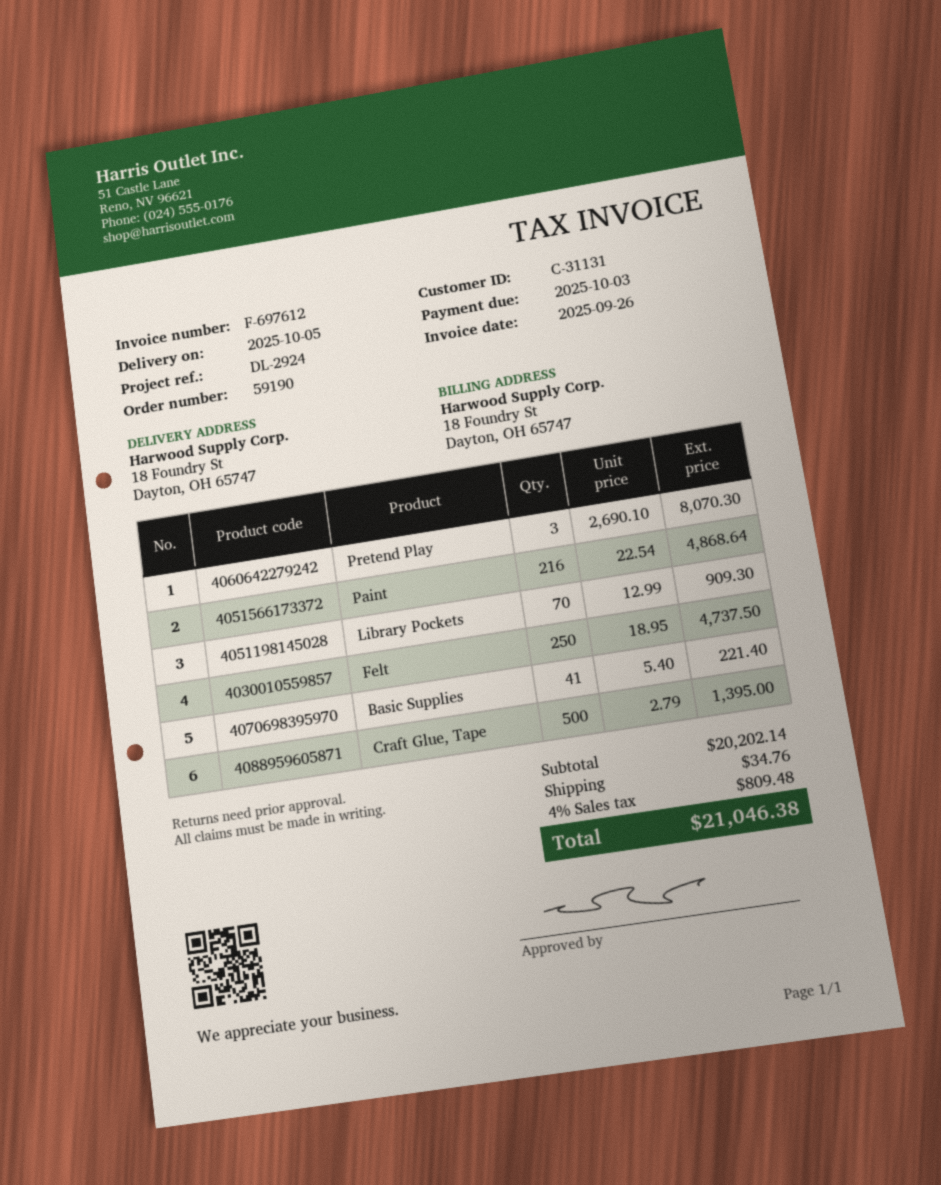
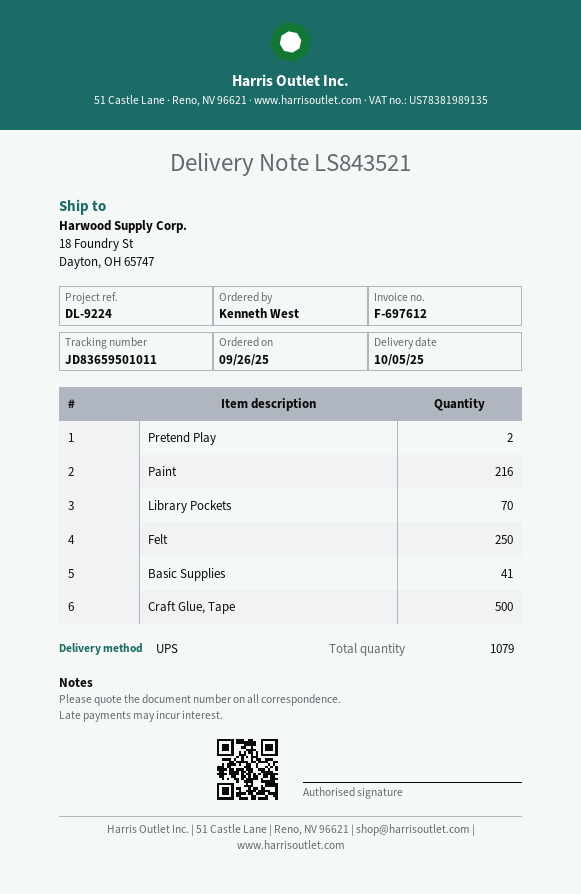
reference: DL-2924 -> DL-9224
Pretend Play: 3 -> 2

